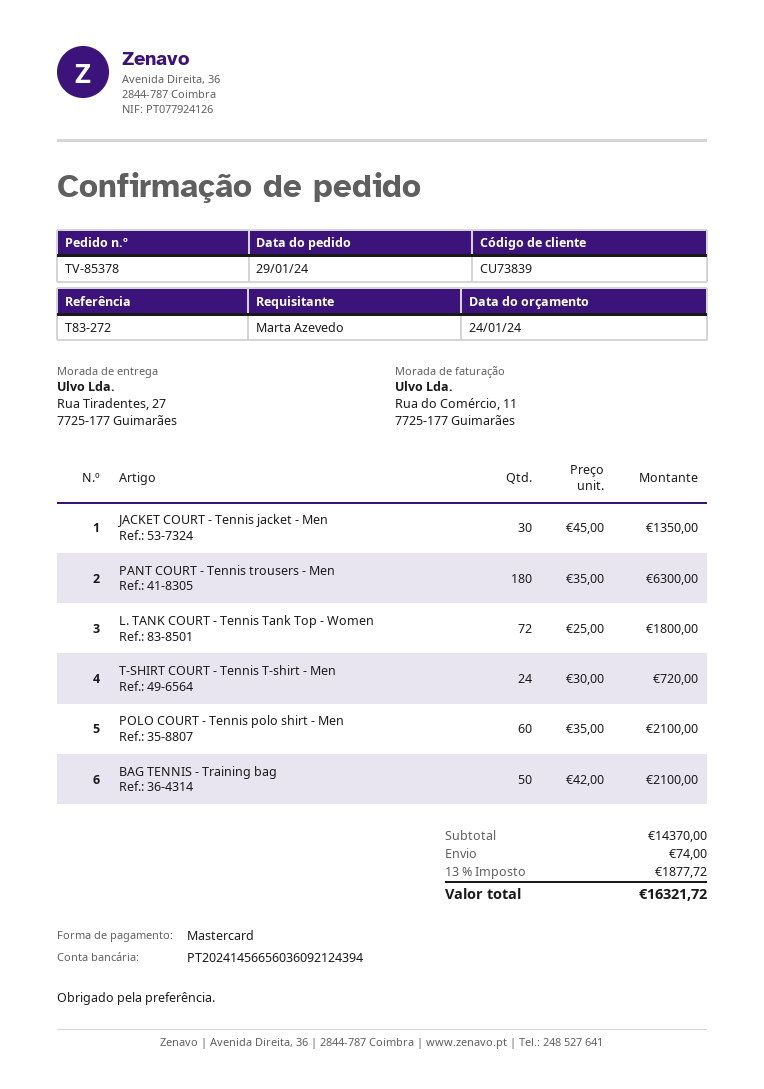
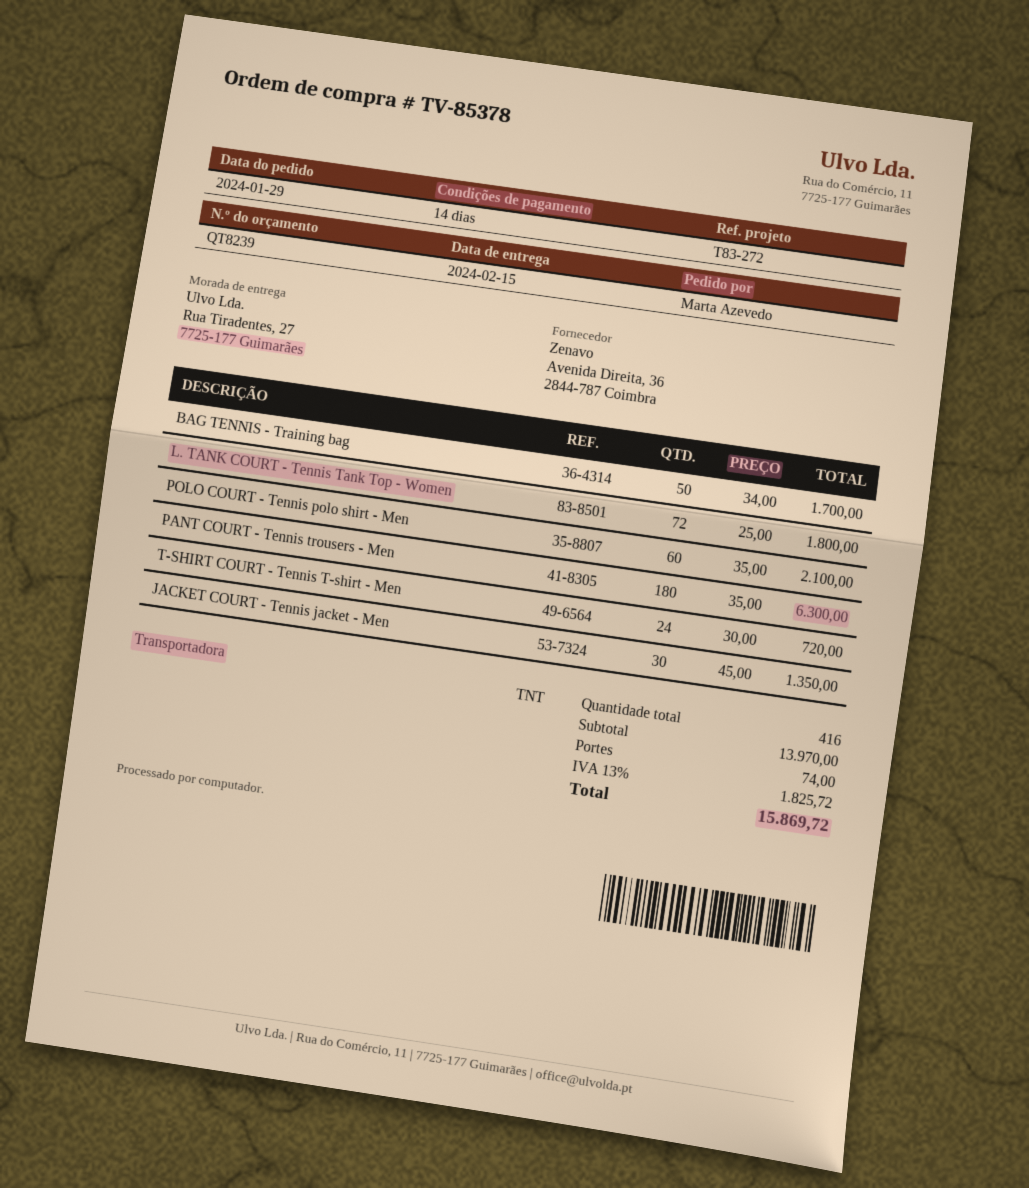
BAG TENNIS - Training bag: 50 x 42.00 = 2100.00 -> 50 x 34.00 = 1700.00
subtotal: 14370.00 -> 13970.00
tax: 13% = 1877.72 -> 13% = 1825.72
total: 16321.72 -> 15869.72

